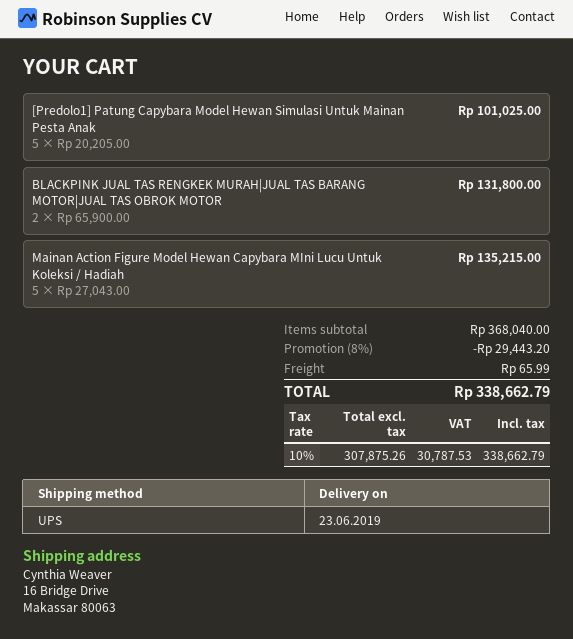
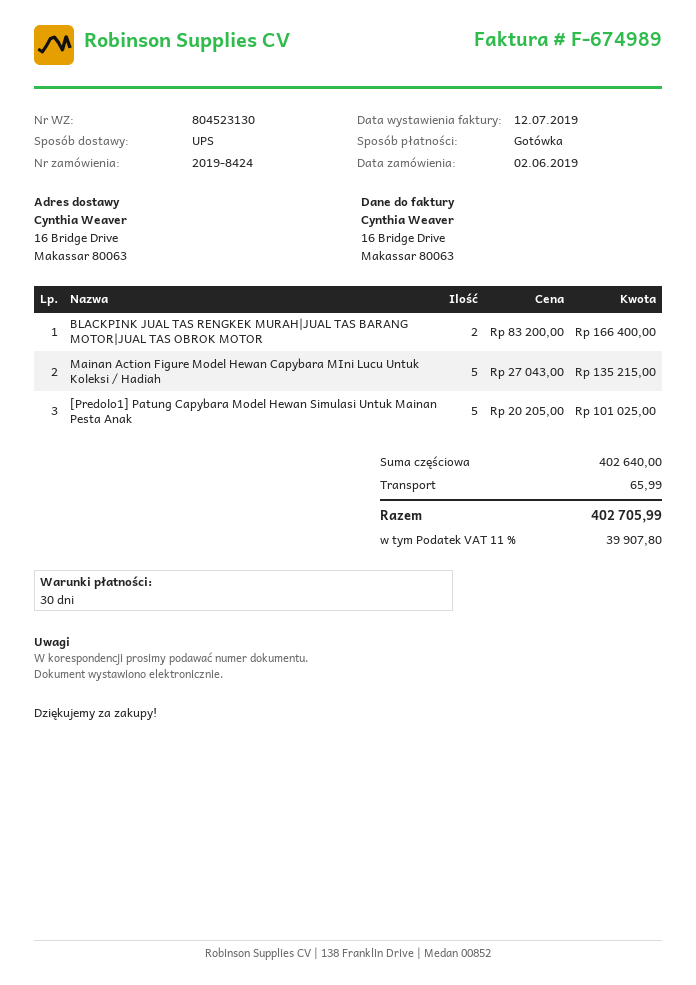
BLACKPINK JUAL TAS RENGKEK MURAH|JUAL TAS BARANG MOTOR|JUAL TAS OBROK MOTOR: 2 x 65900.00 = 131800.00 -> 2 x 83200.00 = 166400.00
subtotal: 368040.00 -> 402640.00
discount: 8% = 29443.20 -> none
tax: 10% = 30787.53 -> 11% = 39907.80
total: 338662.79 -> 402705.99

